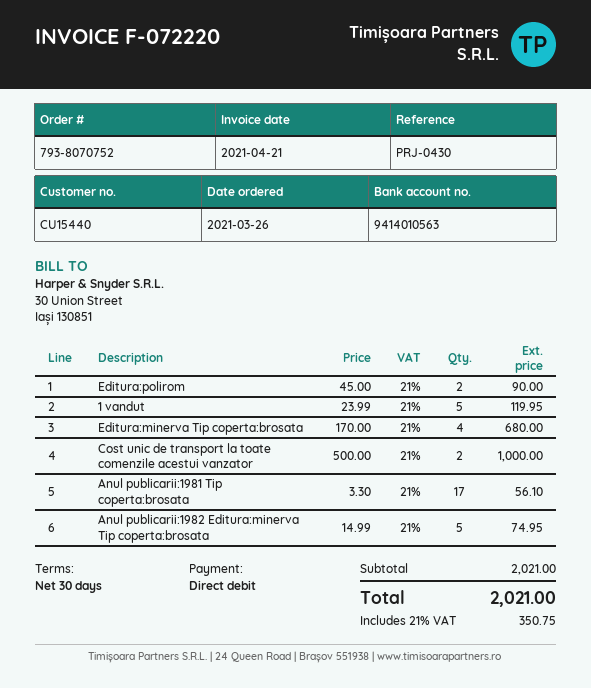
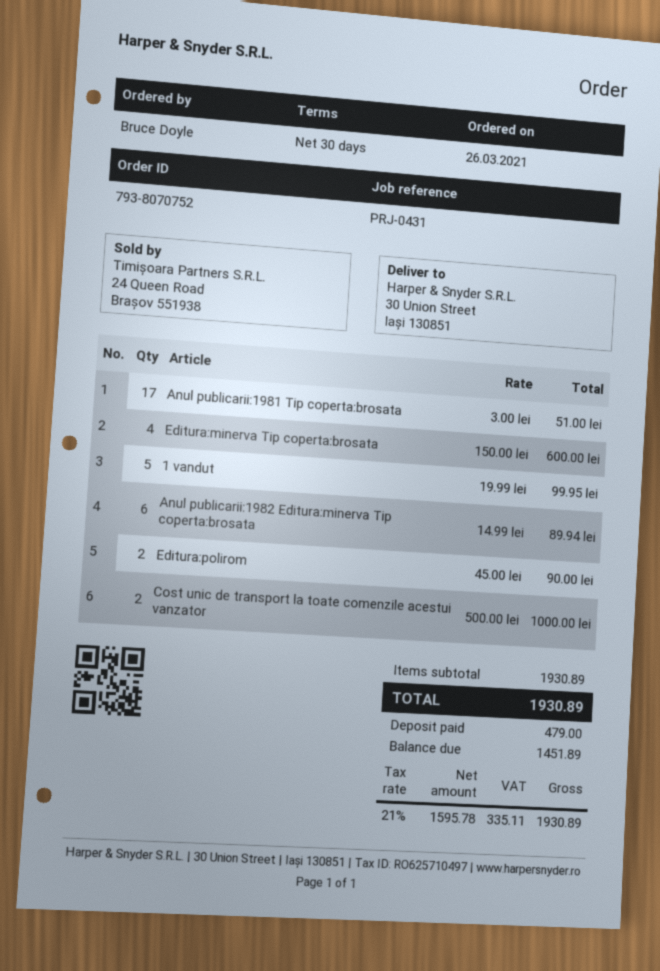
reference: PRJ-0430 -> PRJ-0431
1 vandut: 5 x 23.99 = 119.95 -> 5 x 19.99 = 99.95
Editura:minerva Tip coperta:brosata: 4 x 170.00 = 680.00 -> 4 x 150.00 = 600.00
Anul publicarii:1981 Tip coperta:brosata: 17 x 3.30 = 56.10 -> 17 x 3.00 = 51.00
Anul publicarii:1982 Editura:minerva Tip coperta:brosata: 5 x 14.99 = 74.95 -> 6 x 14.99 = 89.94
subtotal: 2021.00 -> 1930.89
tax: 21% = 350.75 -> 21% = 335.11
total: 2021.00 -> 1930.89

